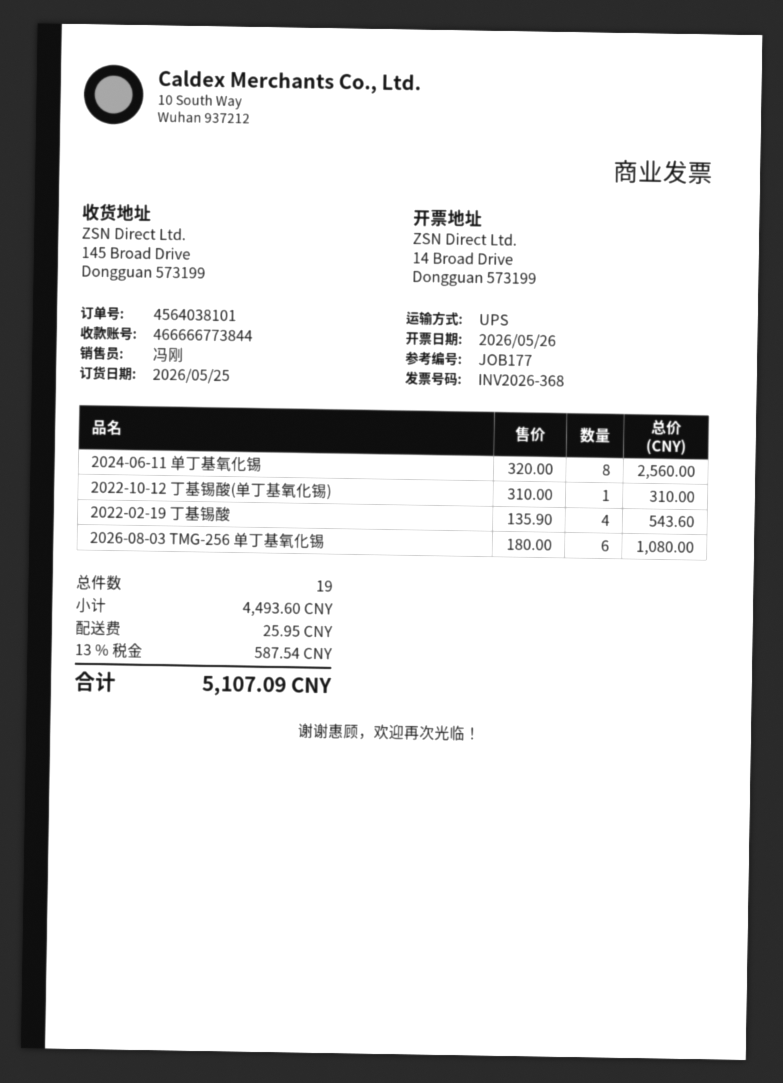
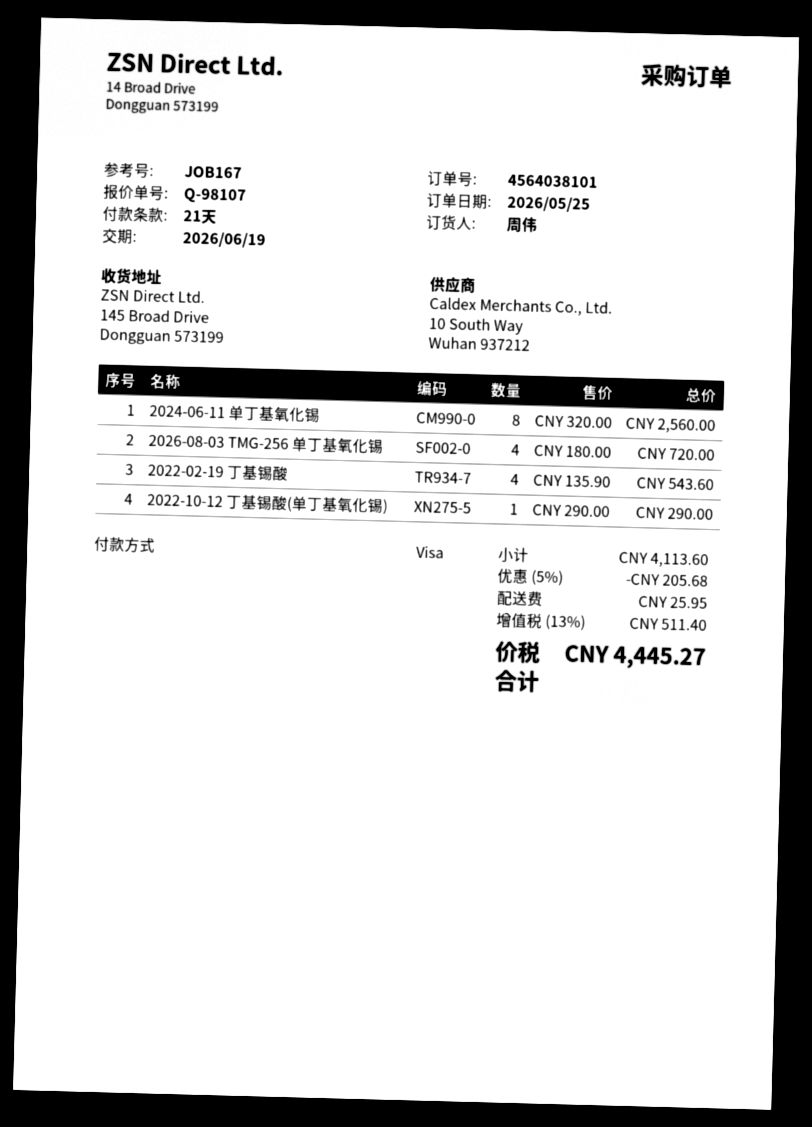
reference: JOB177 -> JOB167
2022-10-12 丁基锡酸(单丁基氧化锡): 1 x 310.00 = 310.00 -> 1 x 290.00 = 290.00
2026-08-03 TMG-256 单丁基氧化锡: 6 x 180.00 = 1080.00 -> 4 x 180.00 = 720.00
subtotal: 4493.60 -> 4113.60
discount: none -> 5% = 205.68
tax: 13% = 587.54 -> 13% = 511.40
total: 5107.09 -> 4445.27

